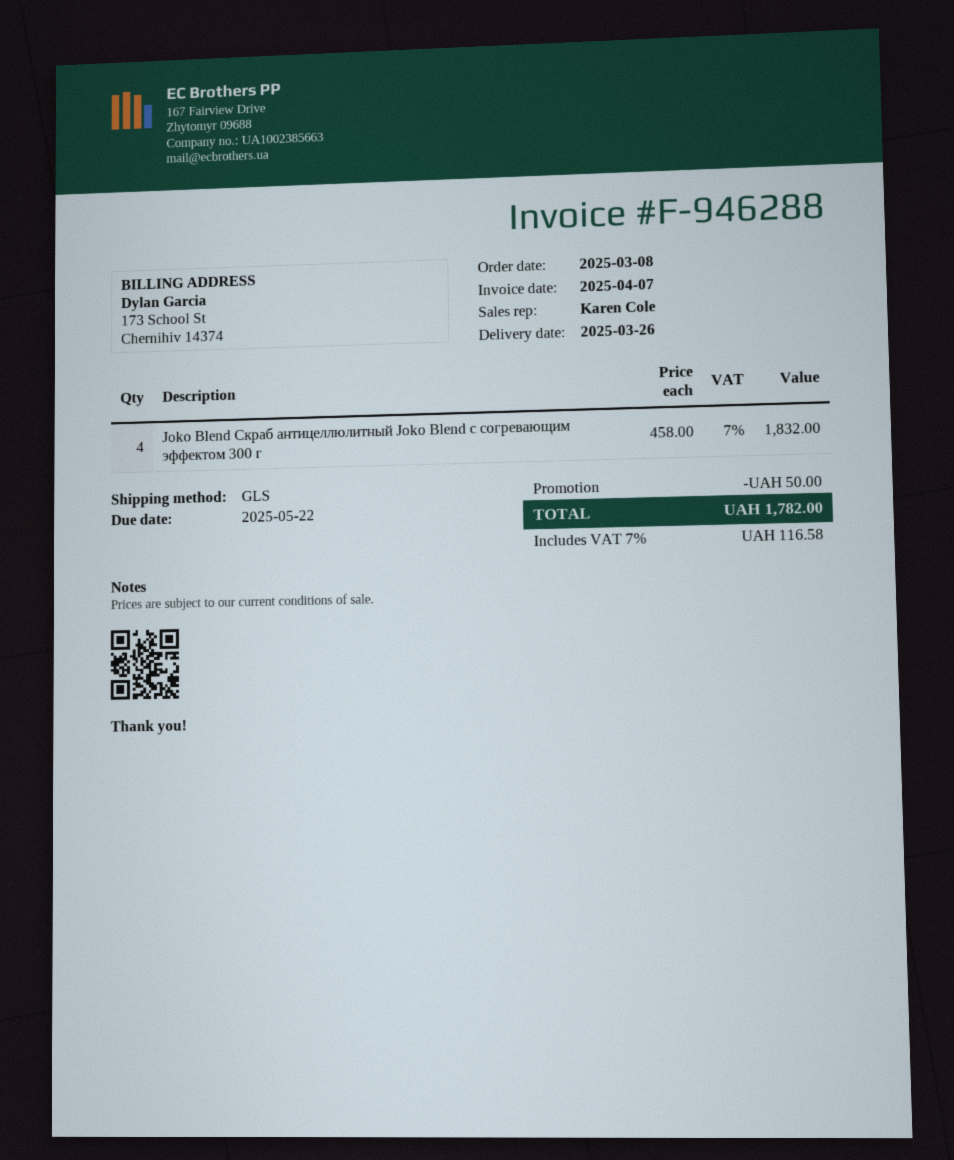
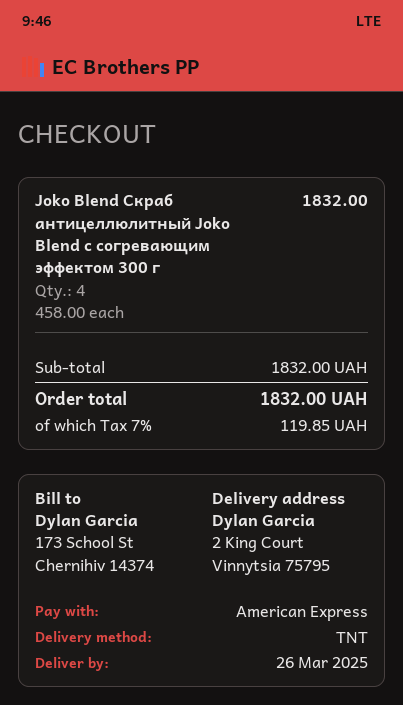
shipping method: GLS -> TNT
discount: 50.00 -> none
tax: 7% = 116.58 -> 7% = 119.85
total: 1782.00 -> 1832.00

